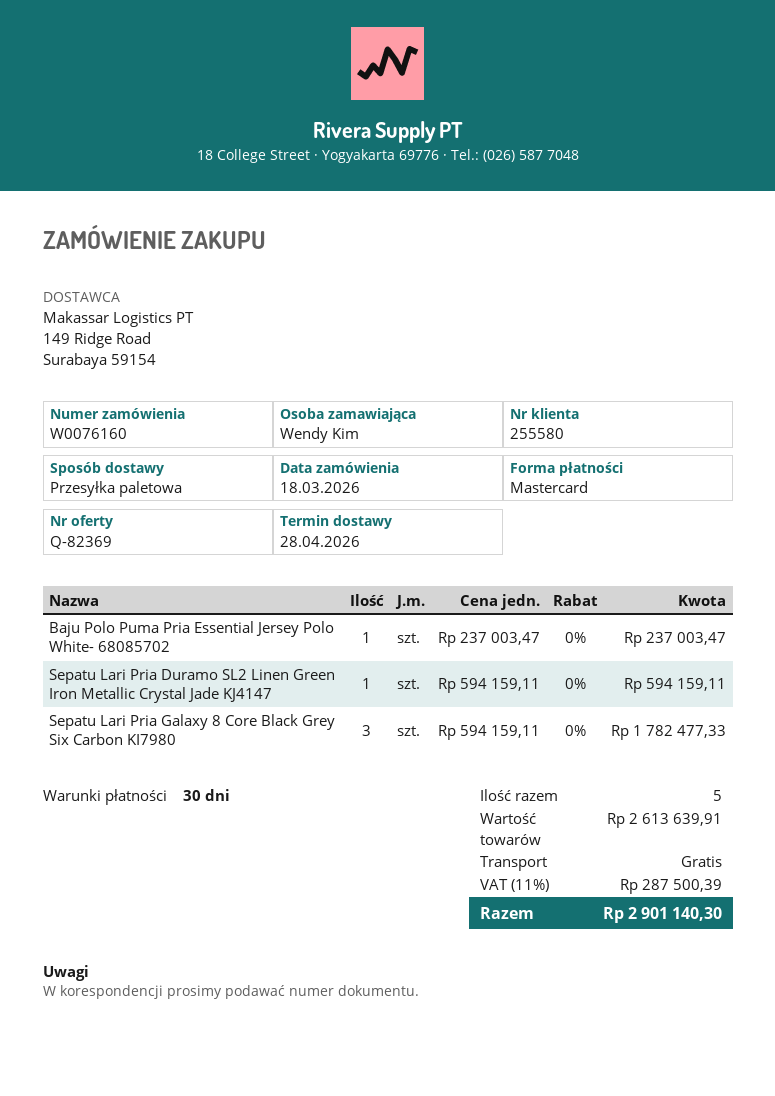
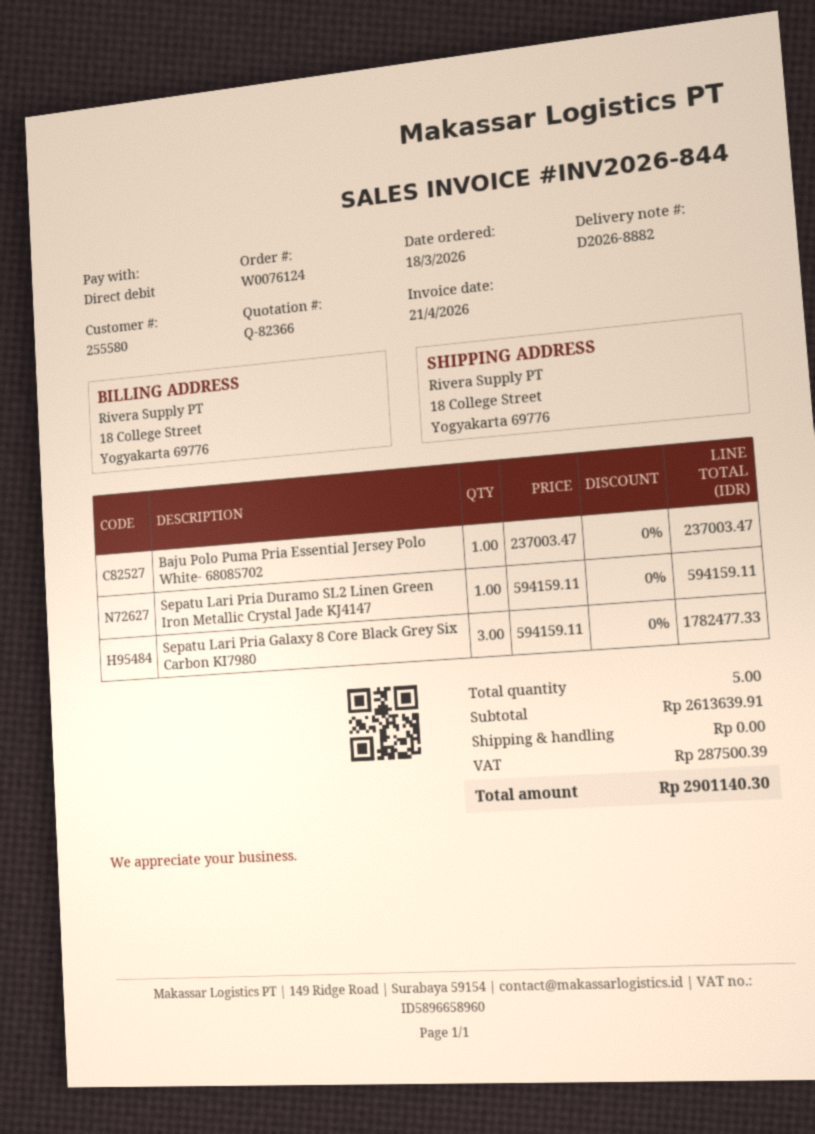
quote number: Q-82369 -> Q-82366
order number: W0076160 -> W0076124
payment method: Mastercard -> direct debit

